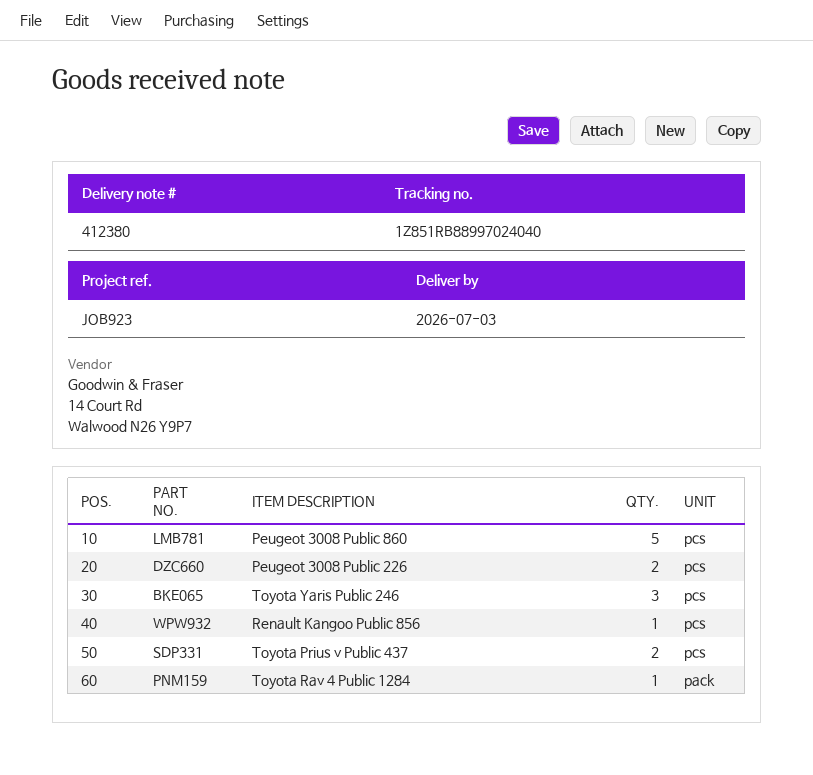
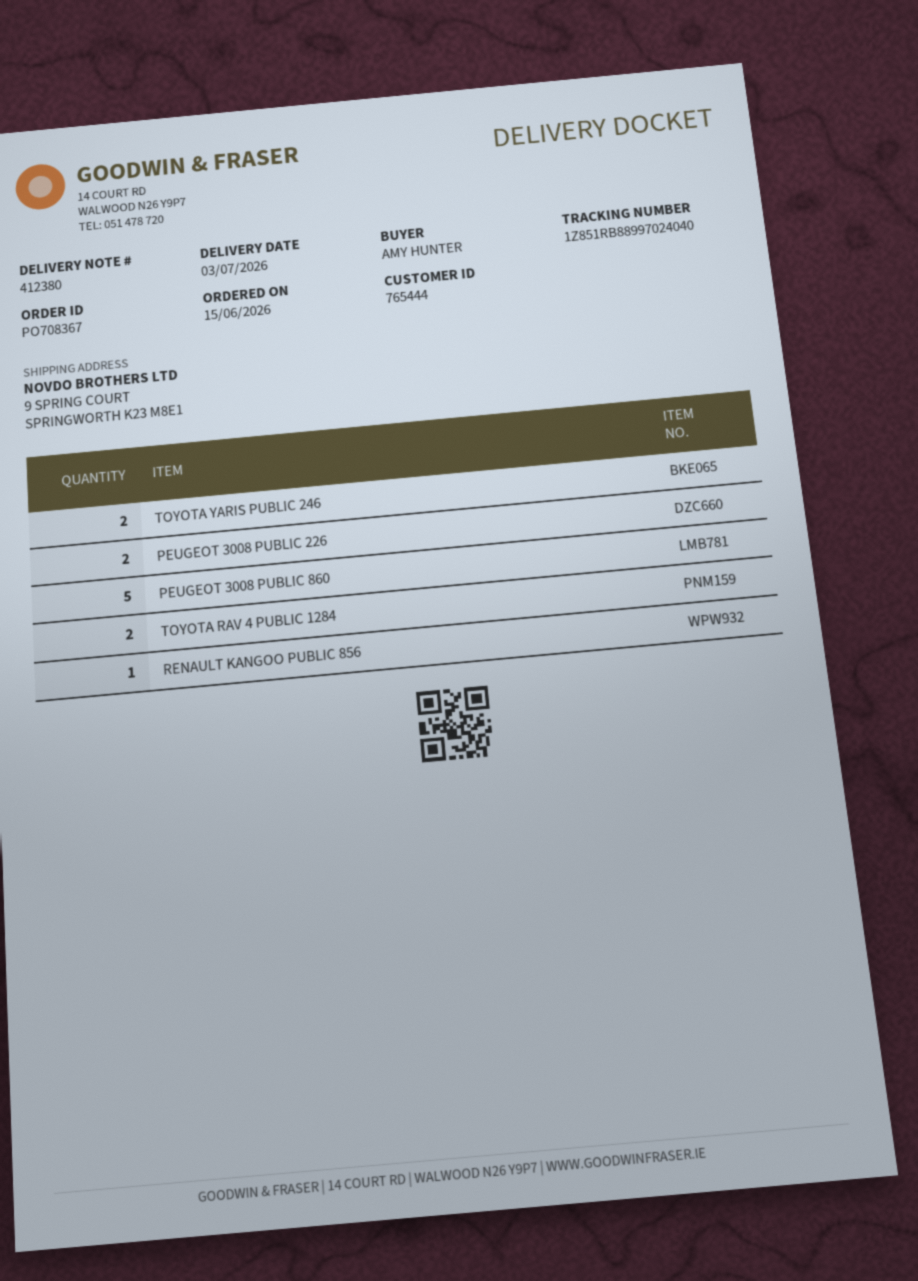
Toyota Yaris Public 246: 3 -> 2
Toyota Prius v Public 437: 2 -> none
Toyota Rav 4 Public 1284: 1 -> 2

